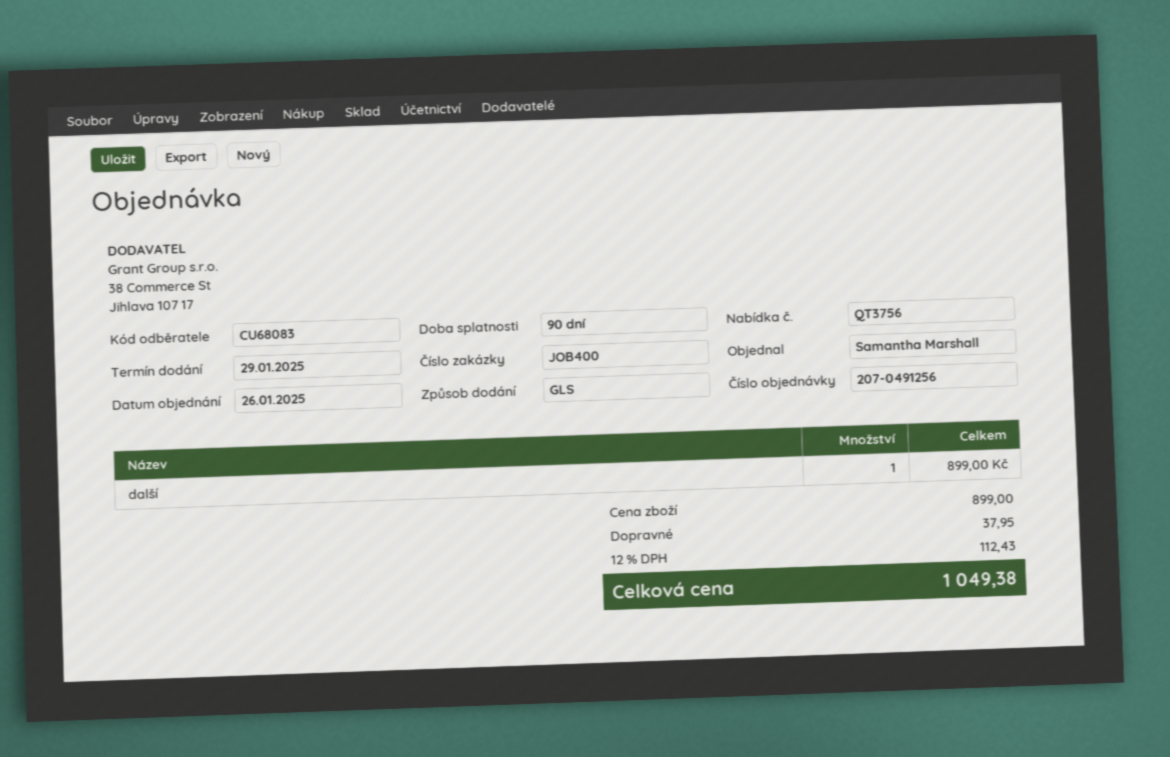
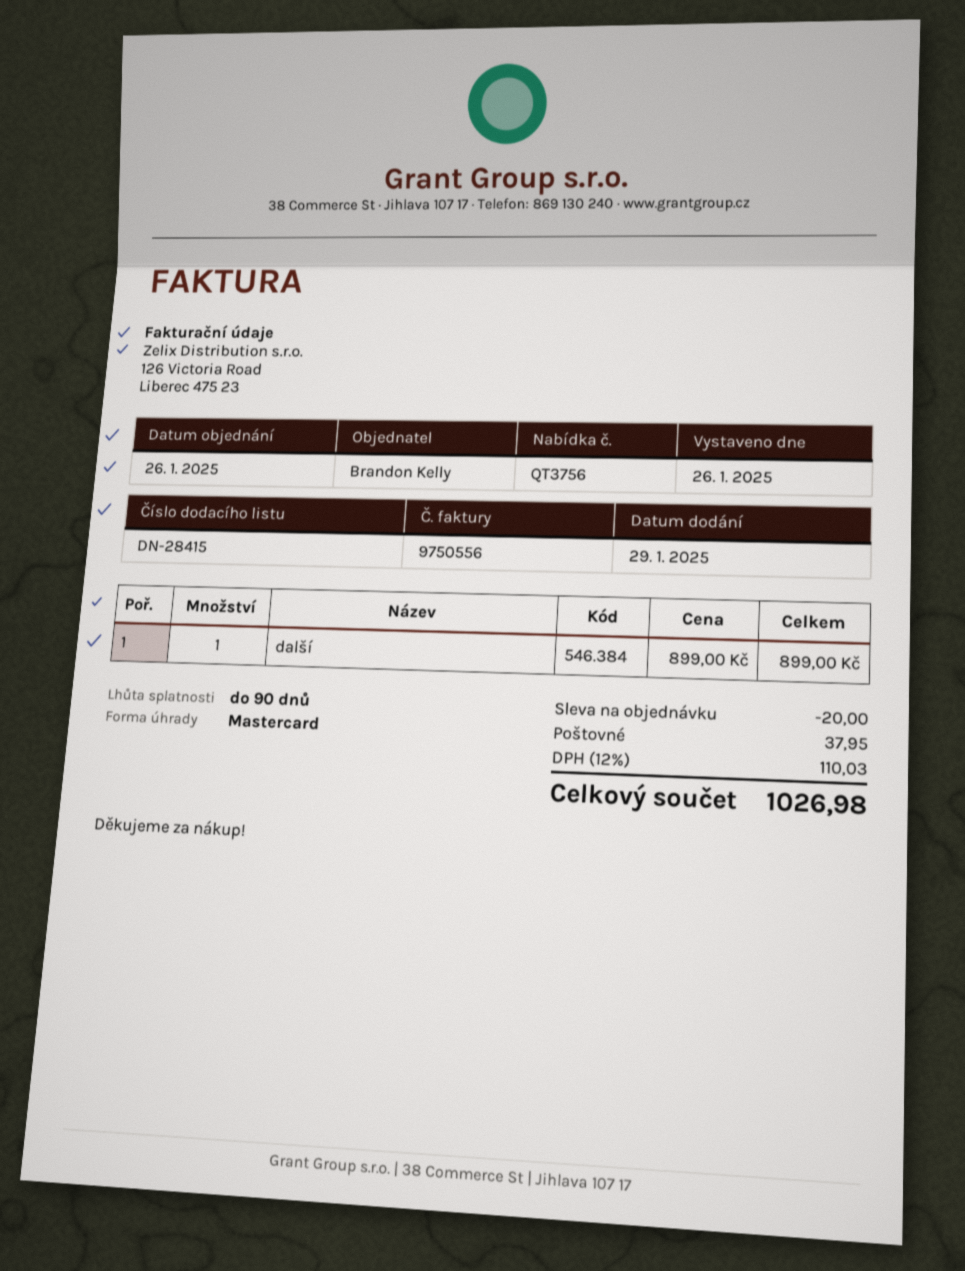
ordered by: Samantha Marshall -> Brandon Kelly
discount: none -> 20.00
tax: 12% = 112.43 -> 12% = 110.03
total: 1049.38 -> 1026.98

